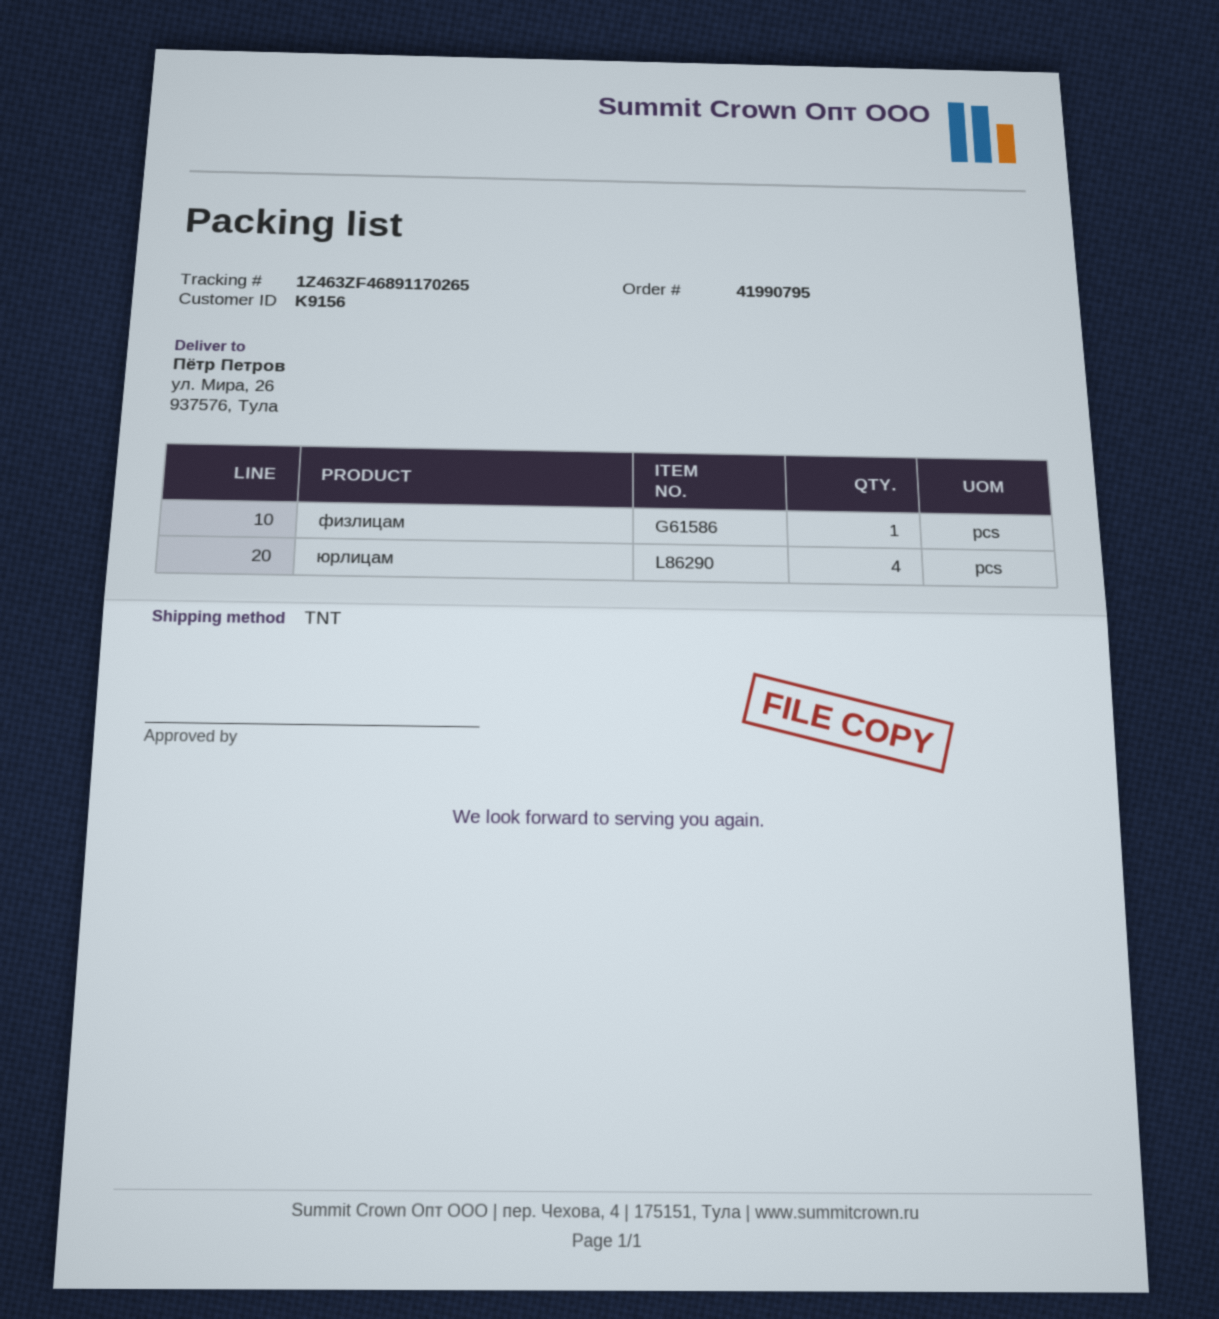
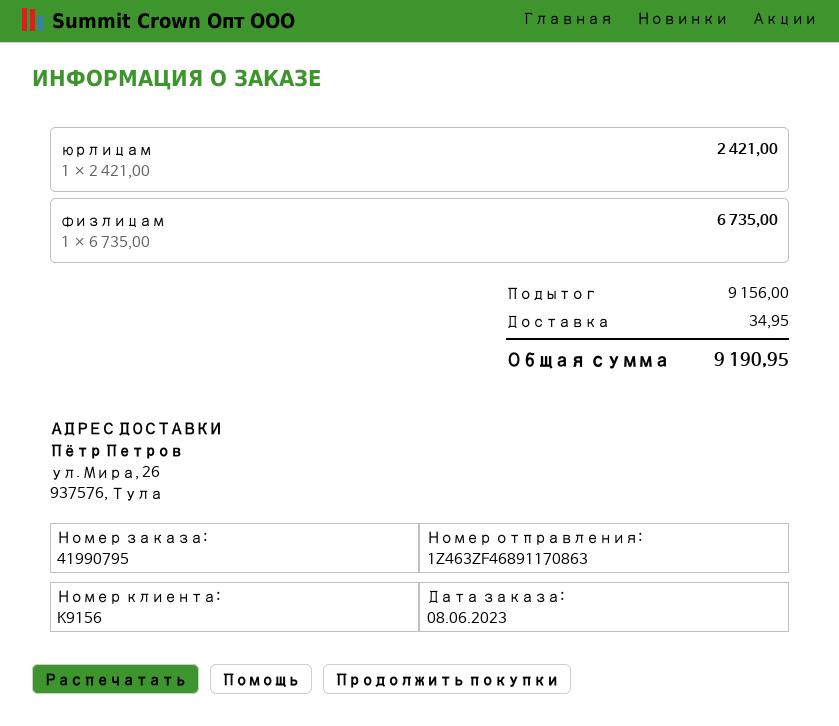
tracking number: 1Z463ZF46891170265 -> 1Z463ZF46891170863
юрлицам: 4 -> 1

